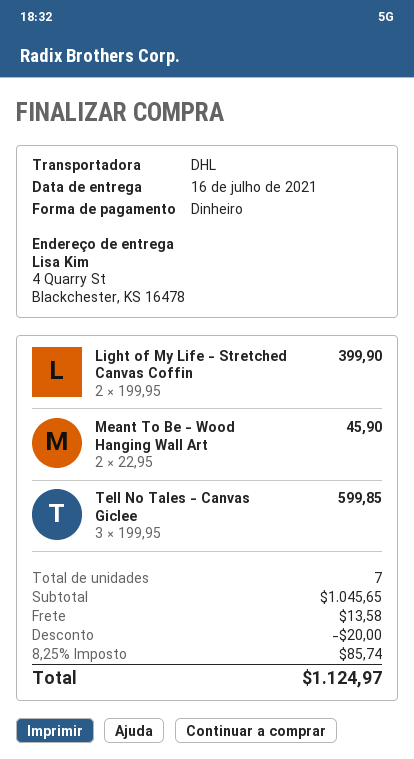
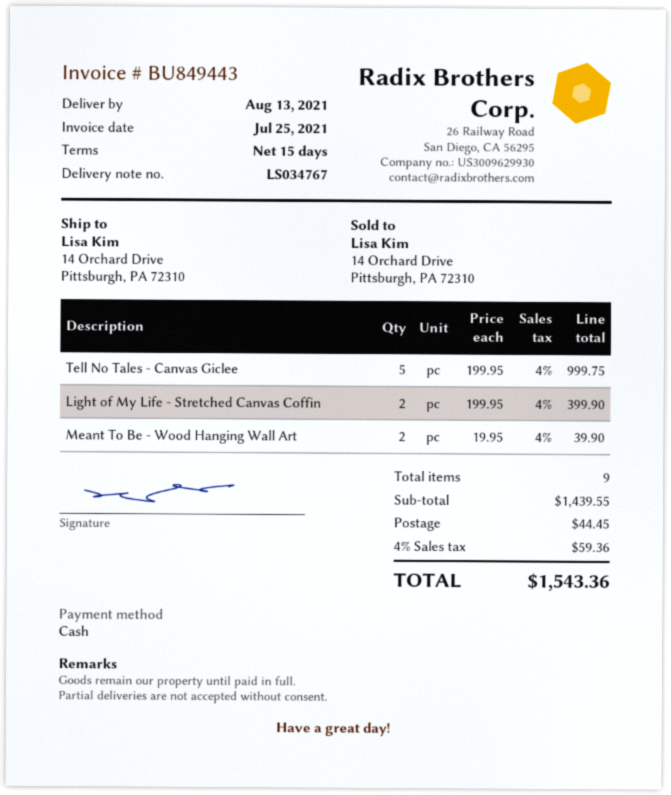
delivery date: 2021-07-16 -> 2021-08-13
ship to: 4 Quarry St, Blackchester, KS 16478 -> 14 Orchard Drive, Pittsburgh, PA 72310
Meant To Be - Wood Hanging Wall Art: 2 x 22.95 = 45.90 -> 2 x 19.95 = 39.90
Tell No Tales - Canvas Giclee: 3 x 199.95 = 599.85 -> 5 x 199.95 = 999.75
total quantity: 7 -> 9
subtotal: 1045.65 -> 1439.55
discount: 20.00 -> none
shipping: 13.58 -> 44.45
tax: 8.25% = 85.74 -> 4% = 59.36
total: 1124.97 -> 1543.36

